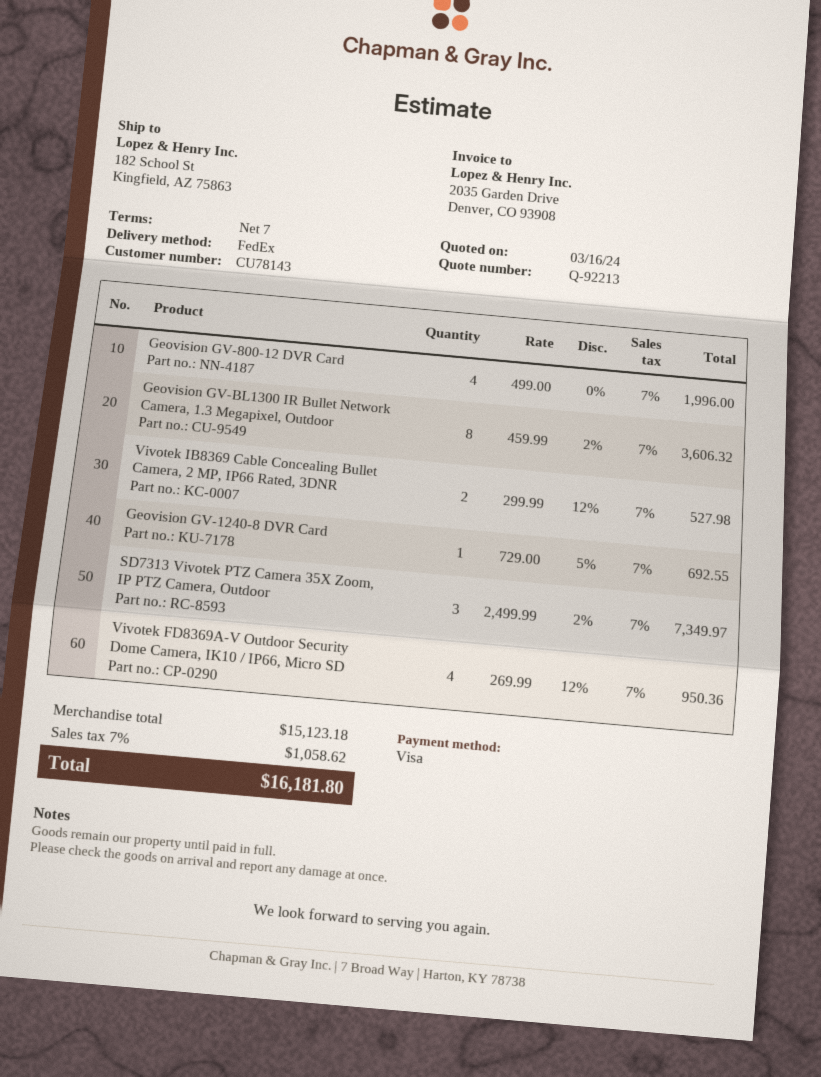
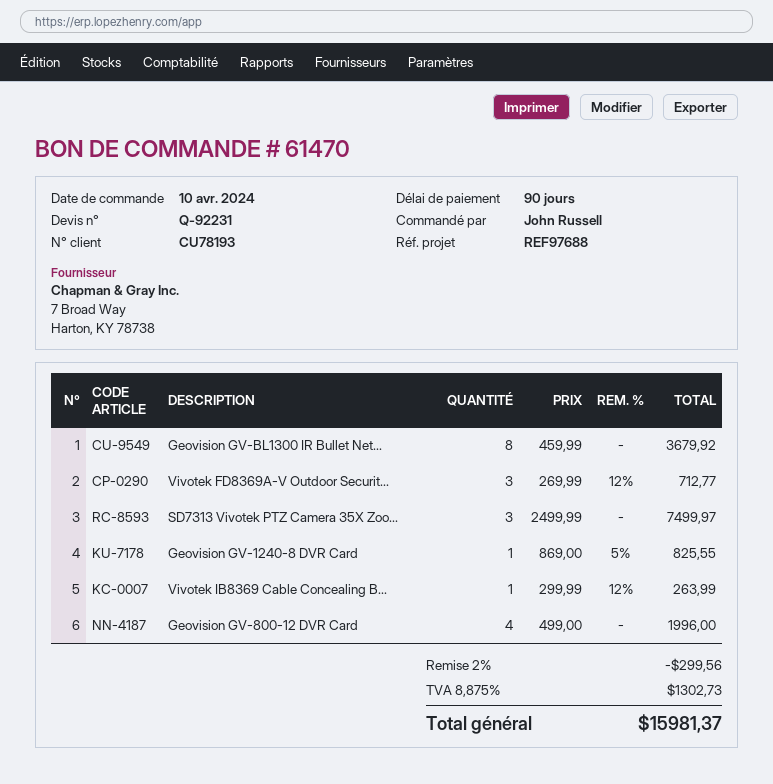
quote number: Q-92213 -> Q-92231
payment terms: 7 days -> 90 days
customer number: CU78143 -> CU78193
Geovision GV-BL1300 IR Bullet Network Camera, 1.3 Megapixel, Outdoor: 8 x 459.99 - 2% = 3606.32 -> 8 x 459.99 = 3679.92
Vivotek IB8369 Cable Concealing Bullet Camera, 2 MP, IP66 Rated, 3DNR: 2 x 299.99 - 12% = 527.98 -> 1 x 299.99 - 12% = 263.99
Geovision GV-1240-8 DVR Card: 1 x 729.00 - 5% = 692.55 -> 1 x 869.00 - 5% = 825.55
SD7313 Vivotek PTZ Camera 35X Zoom, IP PTZ Camera, Outdoor: 3 x 2499.99 - 2% = 7349.97 -> 3 x 2499.99 = 7499.97
Vivotek FD8369A-V Outdoor Security Dome Camera, IK10 / IP66, Micro SD: 4 x 269.99 - 12% = 950.36 -> 3 x 269.99 - 12% = 712.77
discount: none -> 2% = 299.56
tax: 7% = 1058.62 -> 8.875% = 1302.73
total: 16181.80 -> 15981.37

